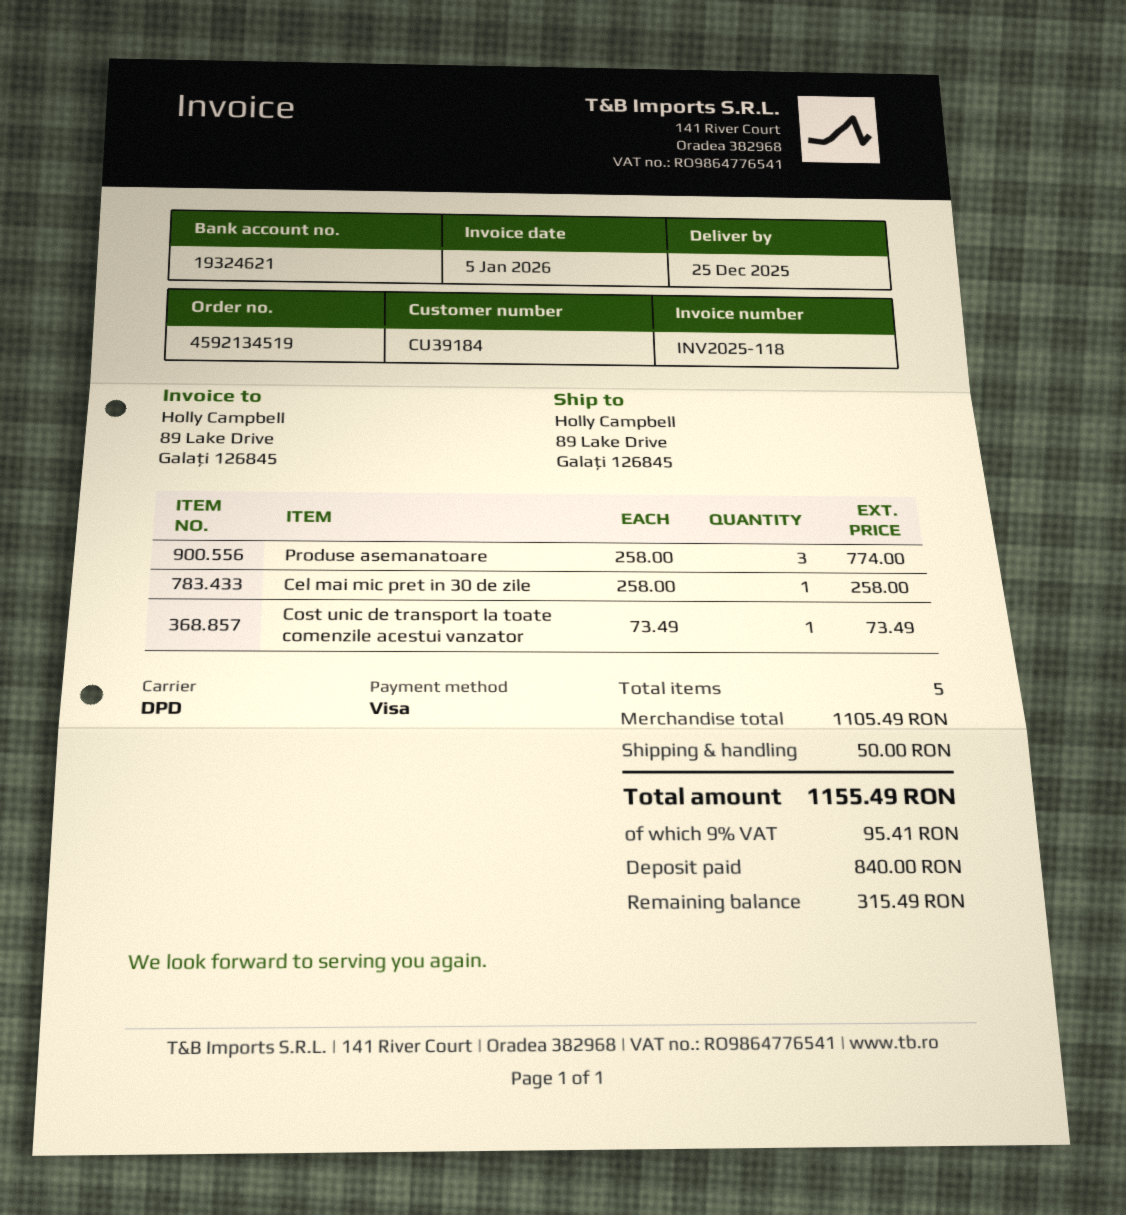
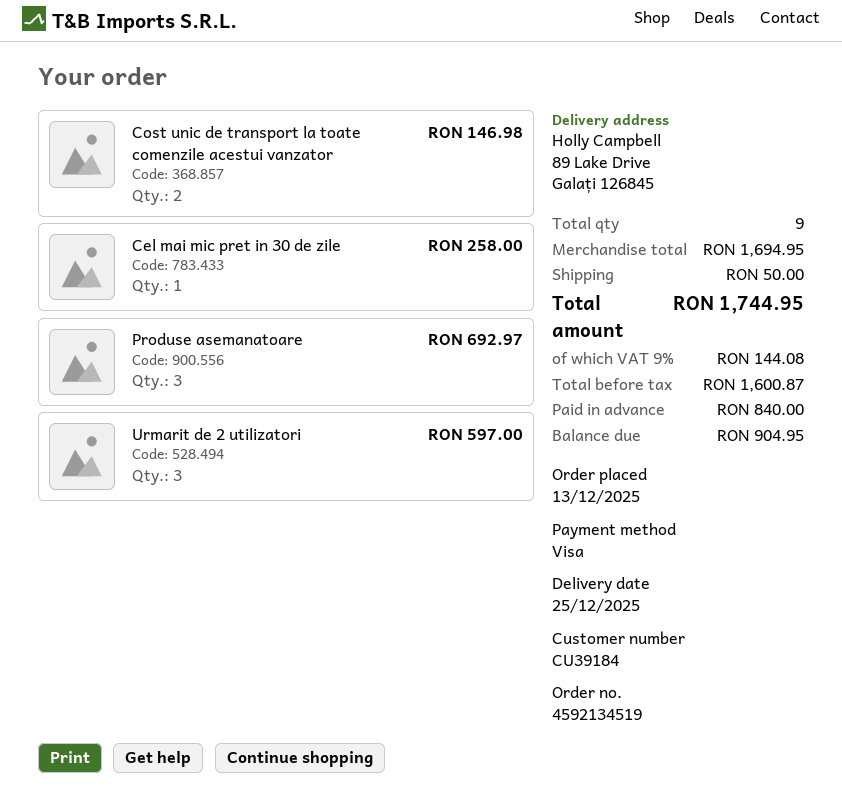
Produse asemanatoare: 3 for 774.00 -> 3 for 692.97
Cost unic de transport la toate comenzile acestui vanzator: 1 for 73.49 -> 2 for 146.98
Urmarit de 2 utilizatori: none -> 3 for 597.00
total quantity: 5 -> 9
subtotal: 1105.49 -> 1694.95
tax: 9% = 95.41 -> 9% = 144.08
total: 1155.49 -> 1744.95
balance: 315.49 -> 904.95

